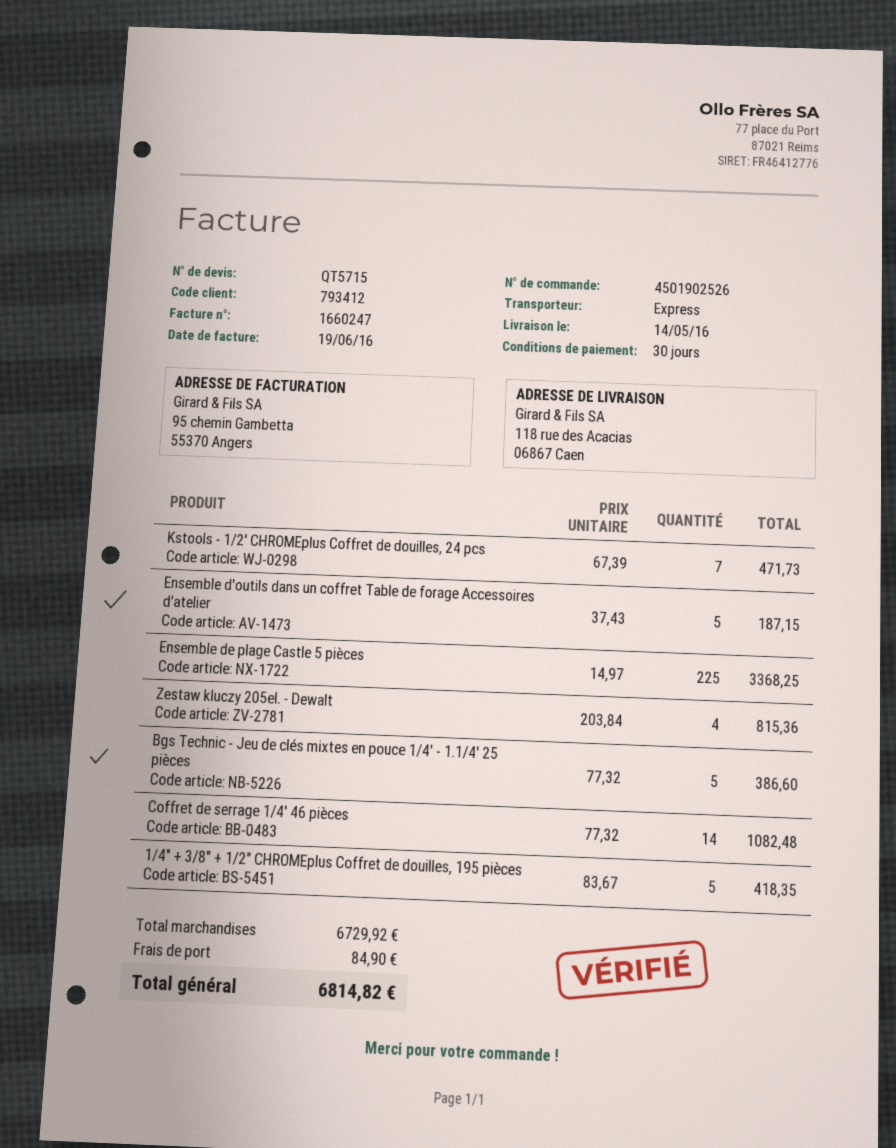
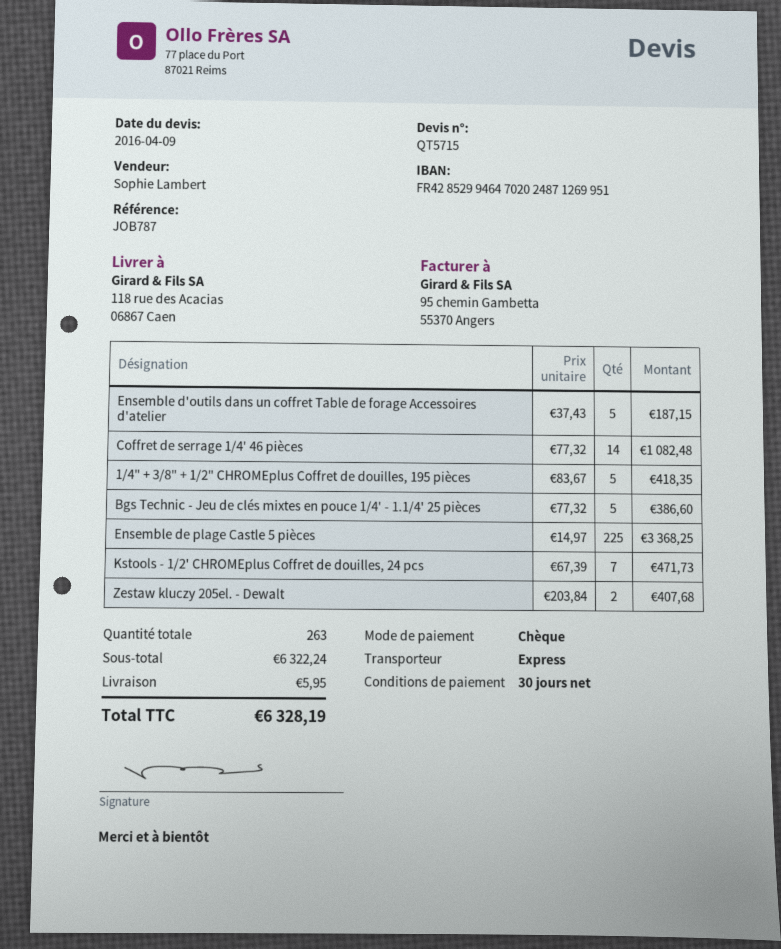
Zestaw kluczy 205el. - Dewalt: 4 x 203.84 = 815.36 -> 2 x 203.84 = 407.68
subtotal: 6729.92 -> 6322.24
shipping: 84.90 -> 5.95
total: 6814.82 -> 6328.19

